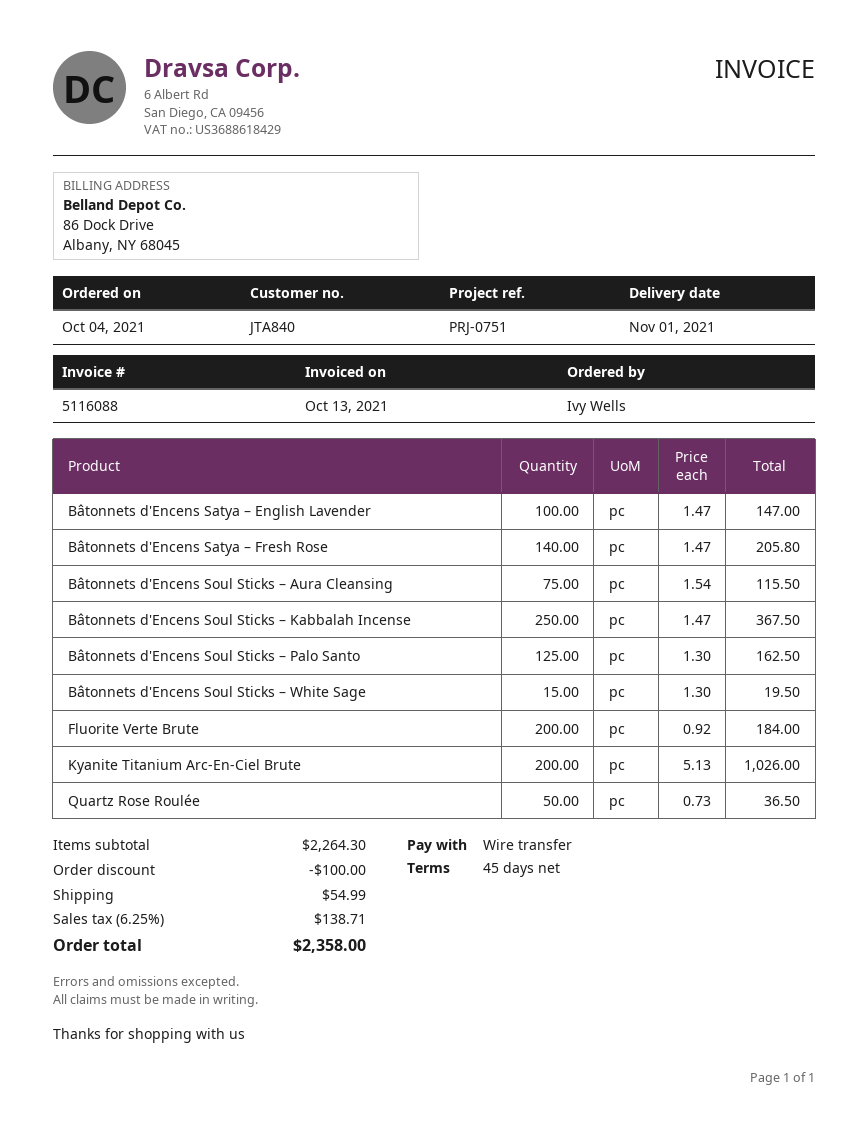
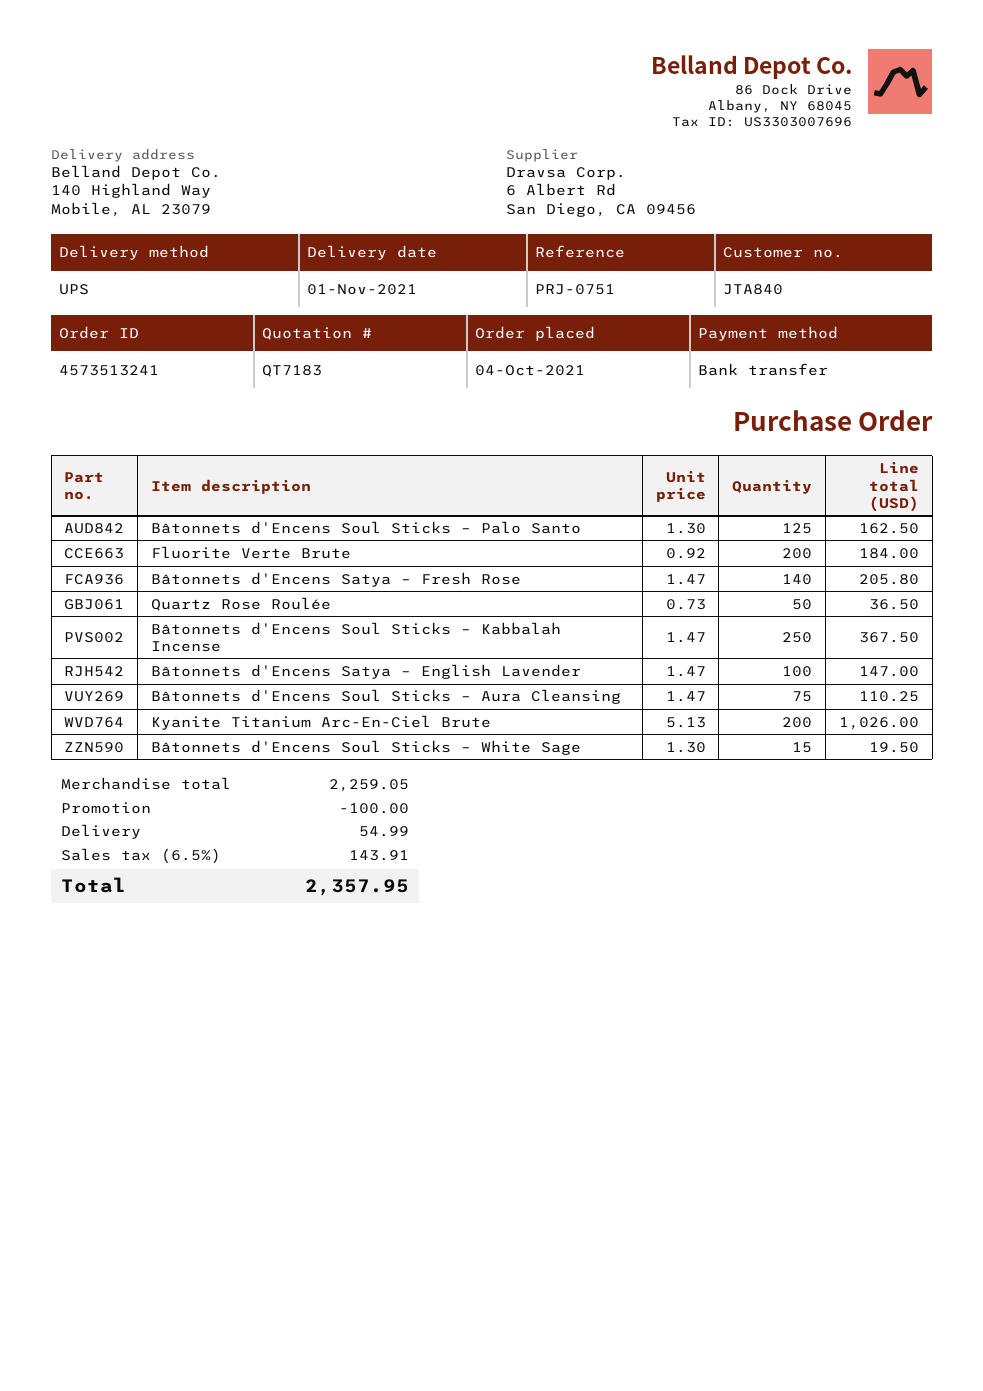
Bâtonnets d'Encens Soul Sticks – Aura Cleansing: 75 x 1.54 = 115.50 -> 75 x 1.47 = 110.25
subtotal: 2264.30 -> 2259.05
tax: 6.25% = 138.71 -> 6.5% = 143.91
total: 2358.00 -> 2357.95

